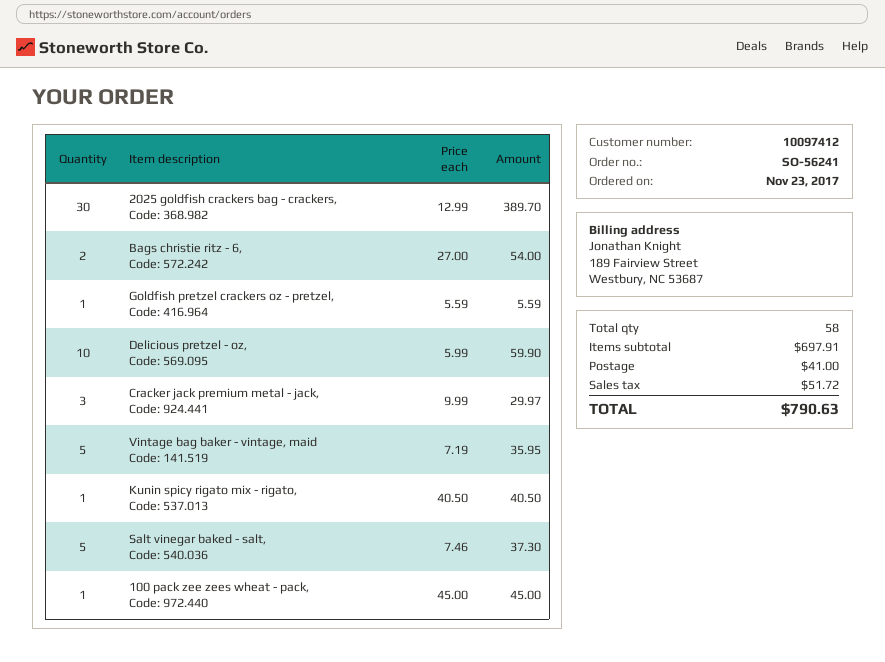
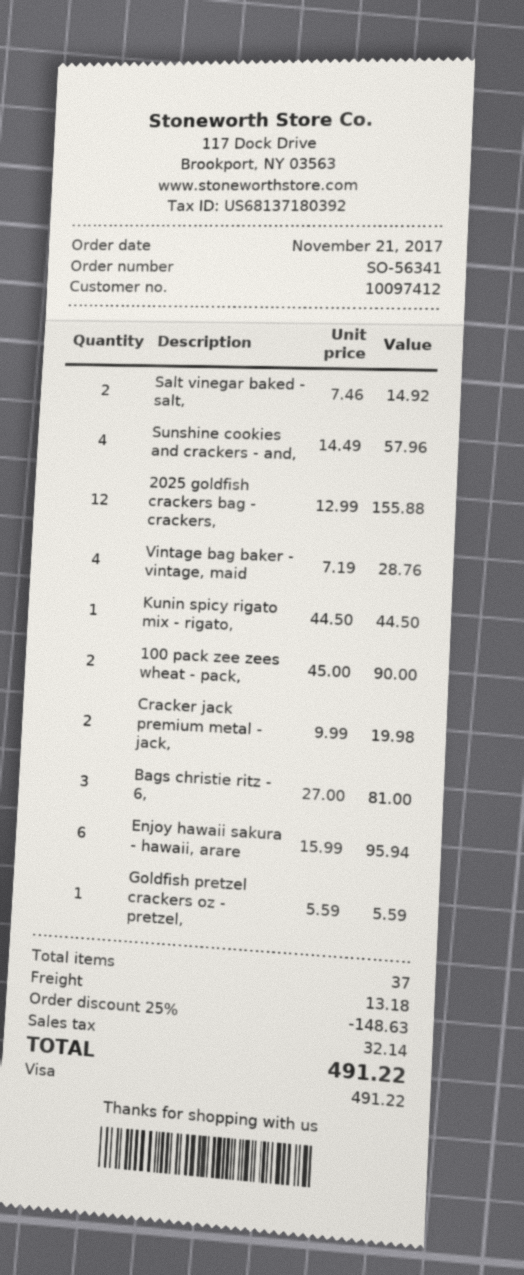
order number: SO-56241 -> SO-56341
order date: 2017-11-23 -> 2017-11-21
2025 goldfish crackers bag - crackers,: 30 x 12.99 = 389.70 -> 12 x 12.99 = 155.88
Bags christie ritz - 6,: 2 x 27.00 = 54.00 -> 3 x 27.00 = 81.00
Delicious pretzel - oz,: 10 x 5.99 = 59.90 -> none
Cracker jack premium metal - jack,: 3 x 9.99 = 29.97 -> 2 x 9.99 = 19.98
Vintage bag baker - vintage, maid: 5 x 7.19 = 35.95 -> 4 x 7.19 = 28.76
Kunin spicy rigato mix - rigato,: 1 x 40.50 = 40.50 -> 1 x 44.50 = 44.50
Salt vinegar baked - salt,: 5 x 7.46 = 37.30 -> 2 x 7.46 = 14.92
100 pack zee zees wheat - pack,: 1 x 45.00 = 45.00 -> 2 x 45.00 = 90.00
Sunshine cookies and crackers - and,: none -> 4 x 14.49 = 57.96
Enjoy hawaii sakura - hawaii, arare: none -> 6 x 15.99 = 95.94
total quantity: 58 -> 37
discount: none -> 25% = 148.63
shipping: 41.00 -> 13.18
tax: 51.72 -> 32.14
total: 790.63 -> 491.22

